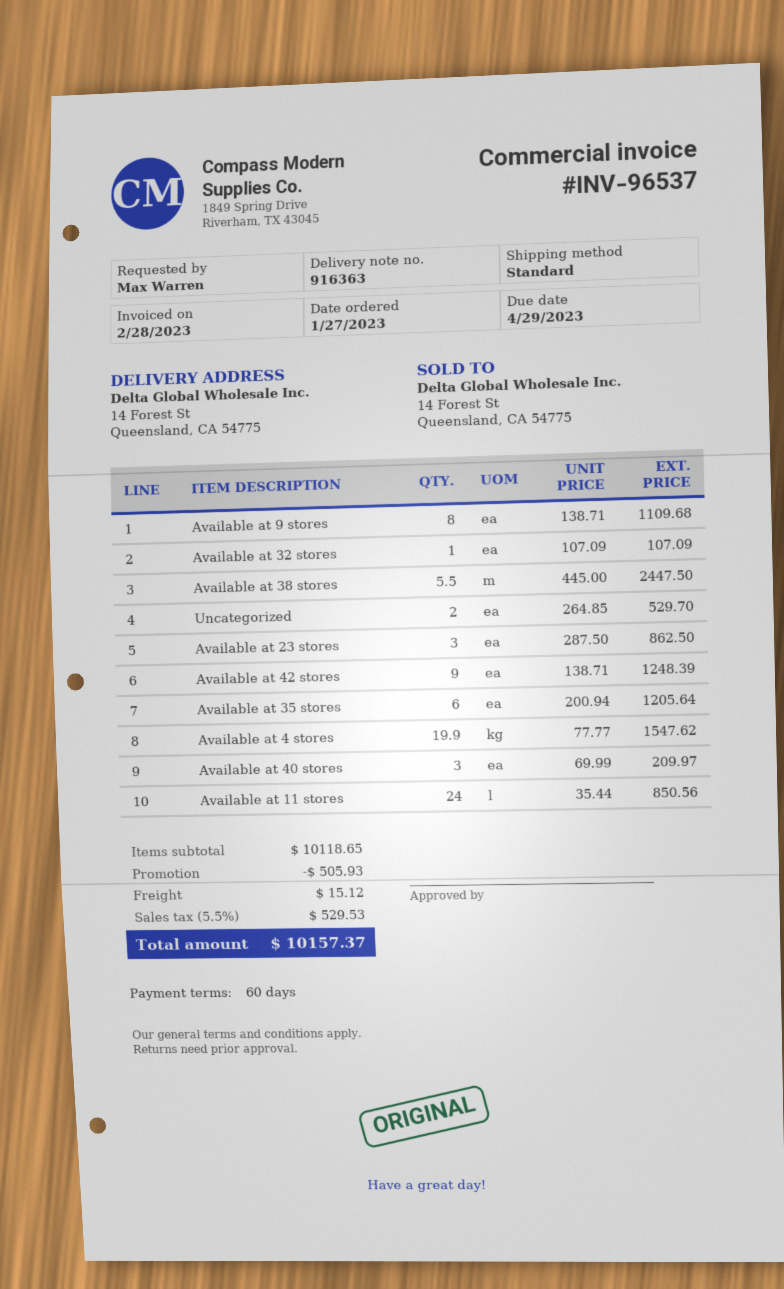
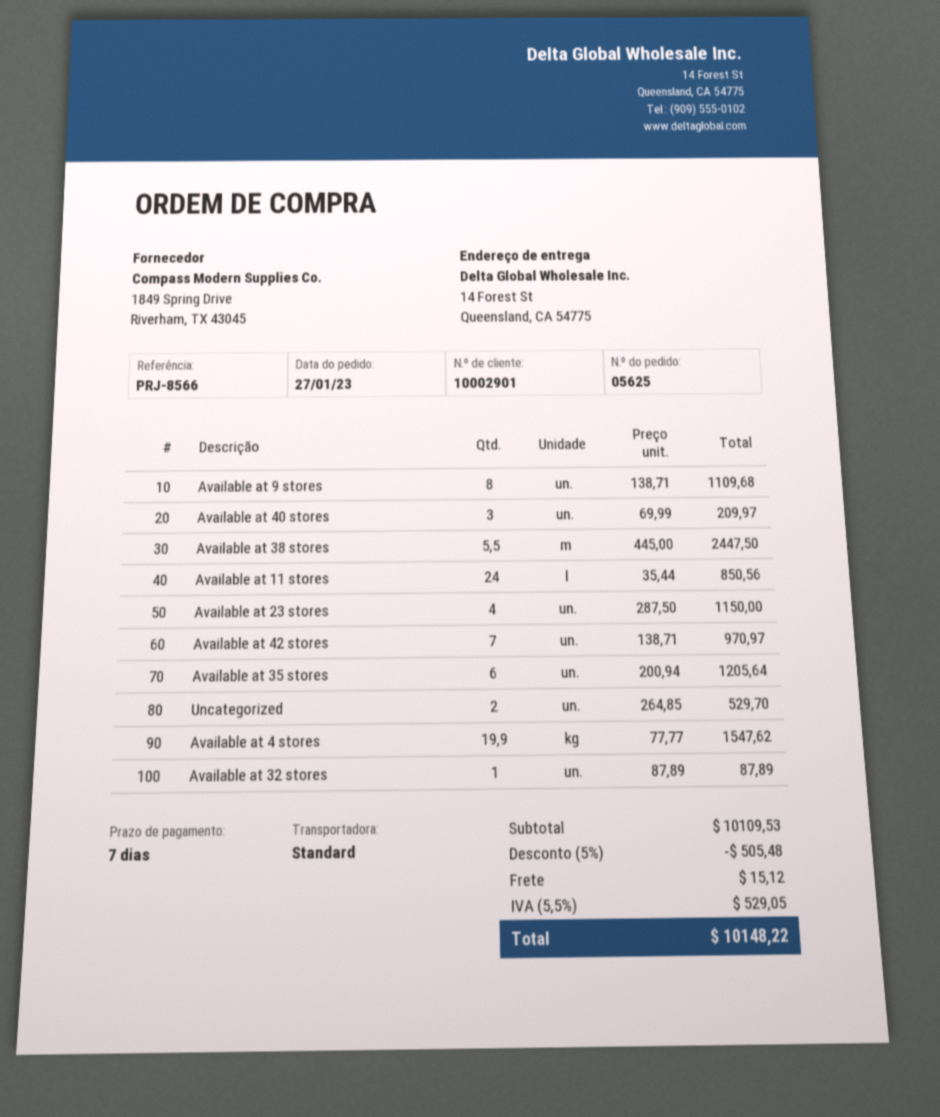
payment terms: 60 days -> 7 days
Available at 32 stores: 1 x 107.09 = 107.09 -> 1 x 87.89 = 87.89
Available at 23 stores: 3 x 287.50 = 862.50 -> 4 x 287.50 = 1150.00
Available at 42 stores: 9 x 138.71 = 1248.39 -> 7 x 138.71 = 970.97
subtotal: 10118.65 -> 10109.53
discount: 505.93 -> 505.48
tax: 5.5% = 529.53 -> 5.5% = 529.05
total: 10157.37 -> 10148.22

